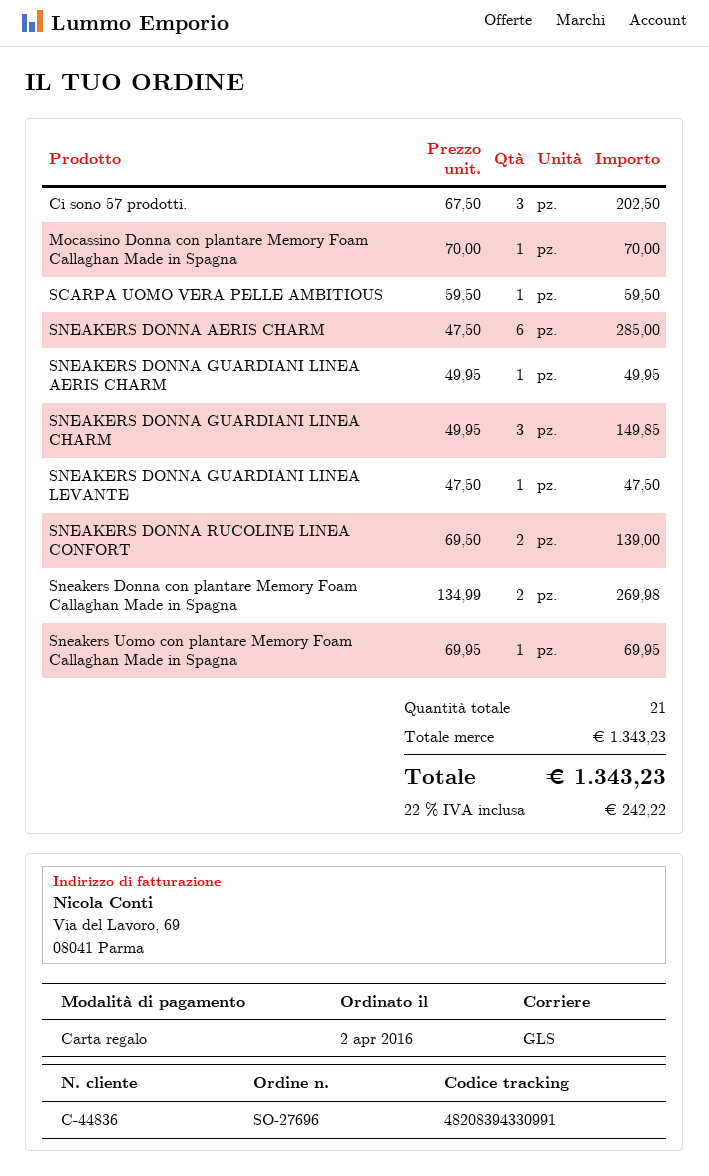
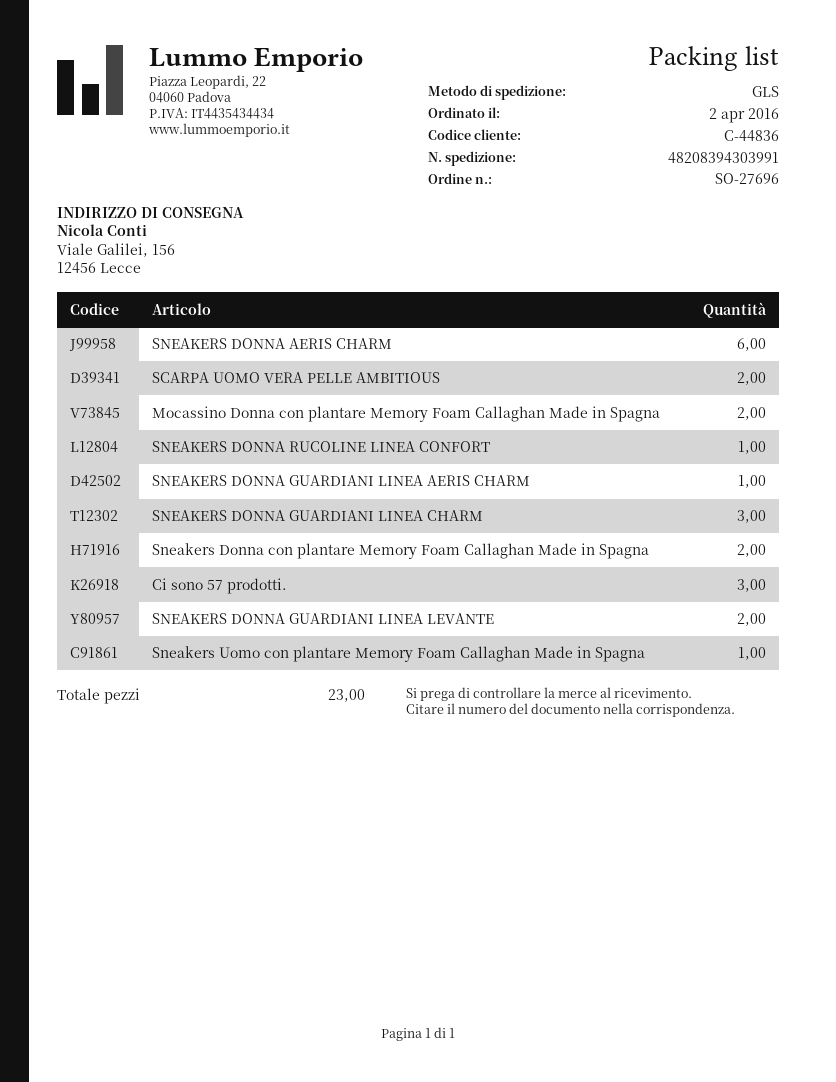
tracking number: 48208394330991 -> 48208394303991
Mocassino Donna con plantare Memory Foam Callaghan Made in Spagna: 1 -> 2
SCARPA UOMO VERA PELLE AMBITIOUS: 1 -> 2
SNEAKERS DONNA GUARDIANI LINEA LEVANTE: 1 -> 2
SNEAKERS DONNA RUCOLINE LINEA CONFORT: 2 -> 1
total quantity: 21 -> 23

